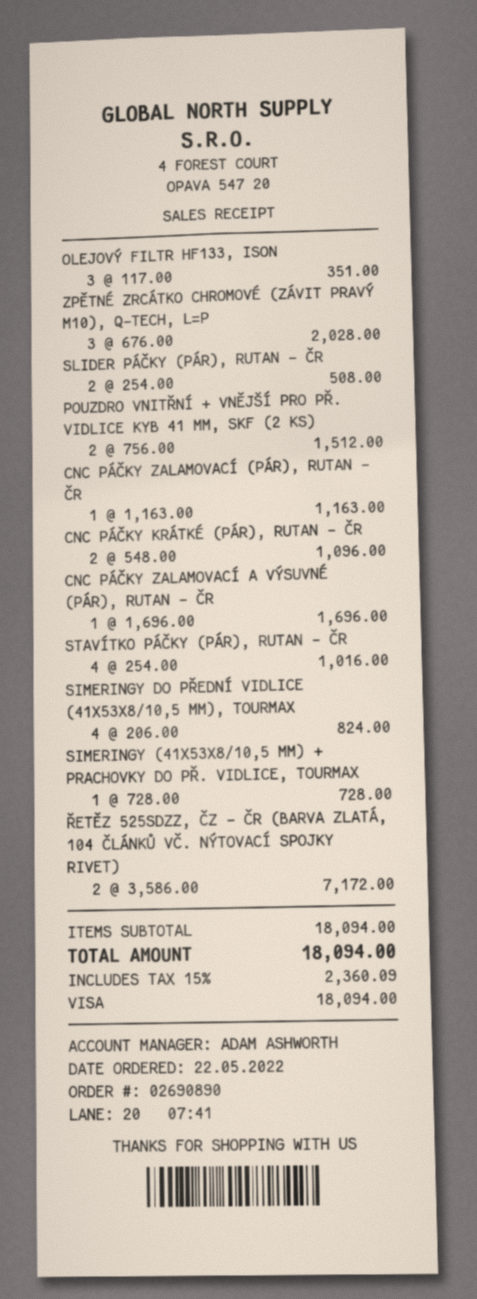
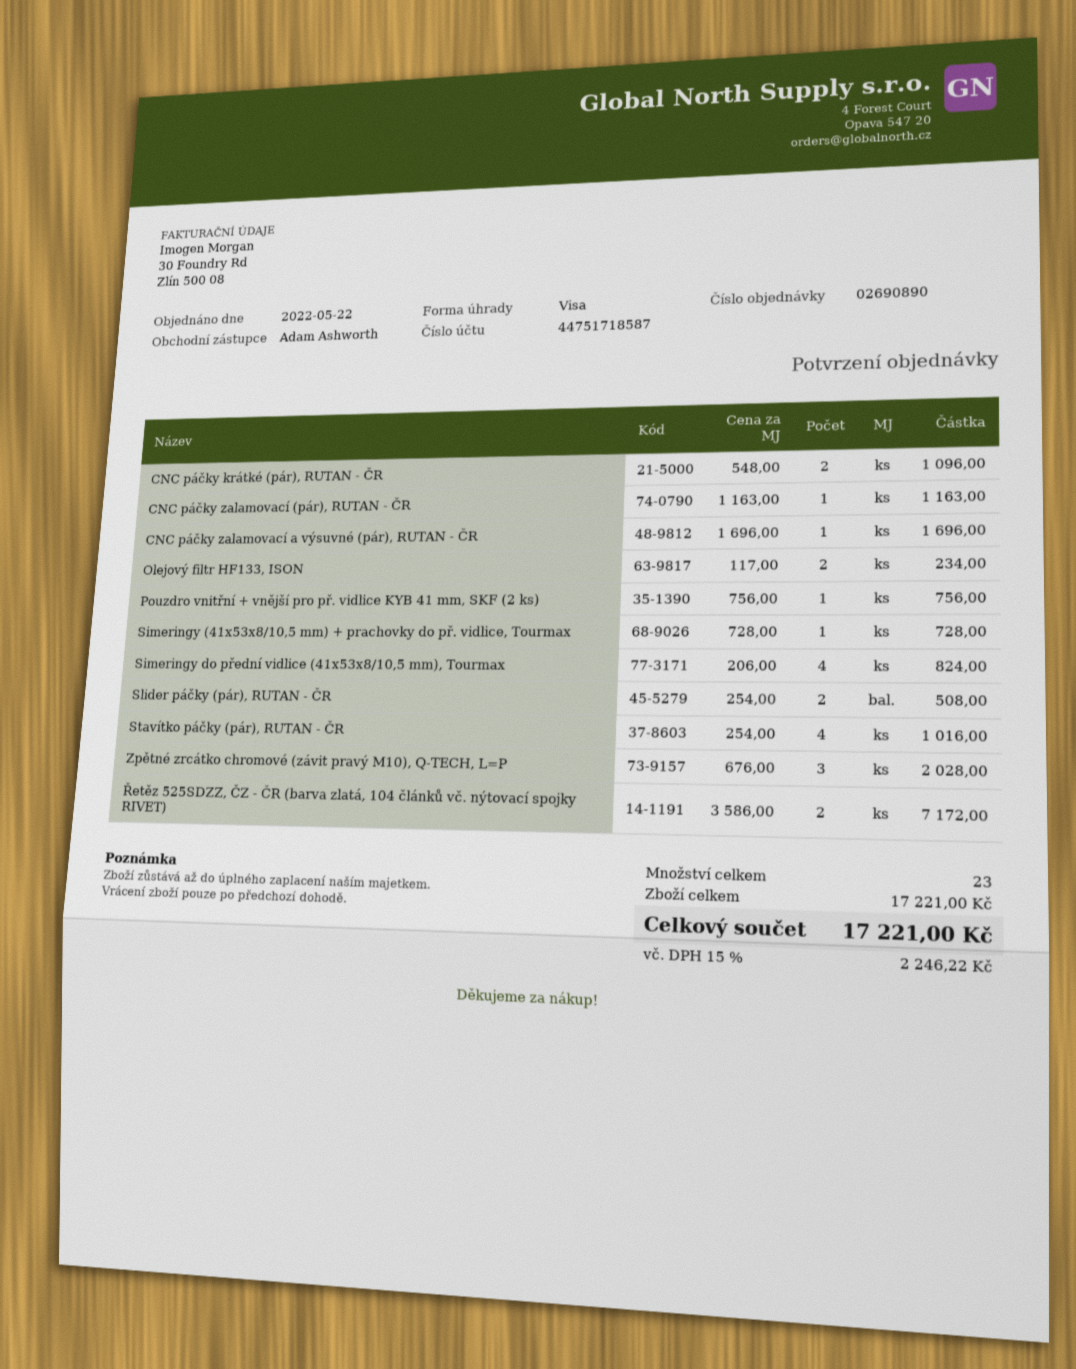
OLEJOVÝ FILTR HF133, ISON: 3 x 117.00 = 351.00 -> 2 x 117.00 = 234.00
POUZDRO VNITŘNÍ + VNĚJŠÍ PRO PŘ. VIDLICE KYB 41 MM, SKF (2 KS): 2 x 756.00 = 1512.00 -> 1 x 756.00 = 756.00
subtotal: 18094.00 -> 17221.00
tax: 15% = 2360.09 -> 15% = 2246.22
total: 18094.00 -> 17221.00

